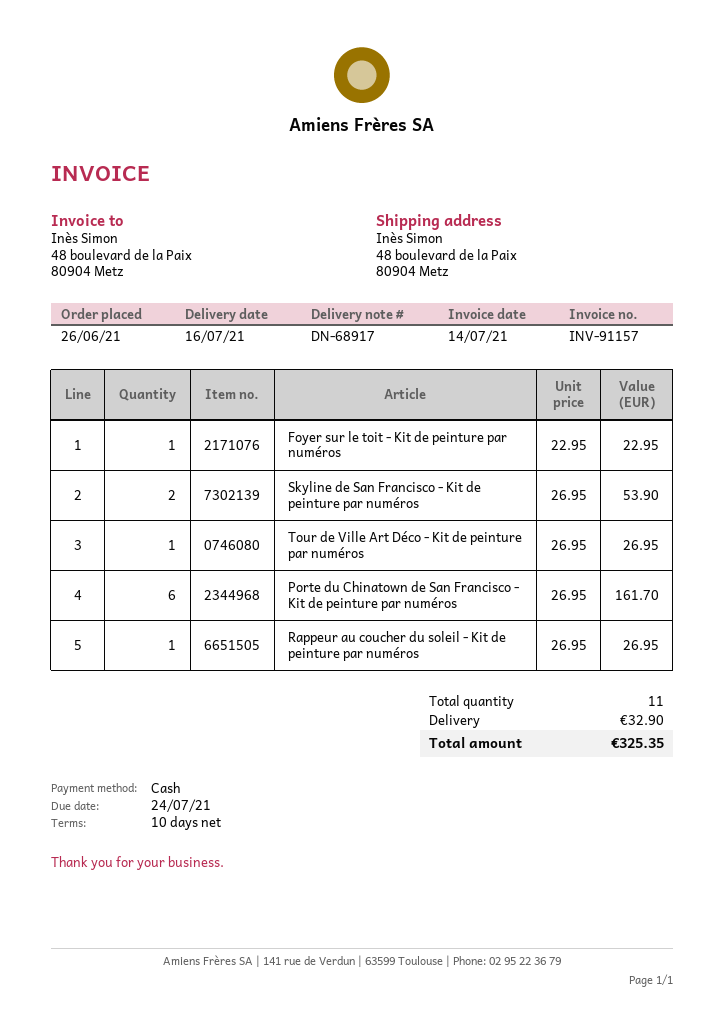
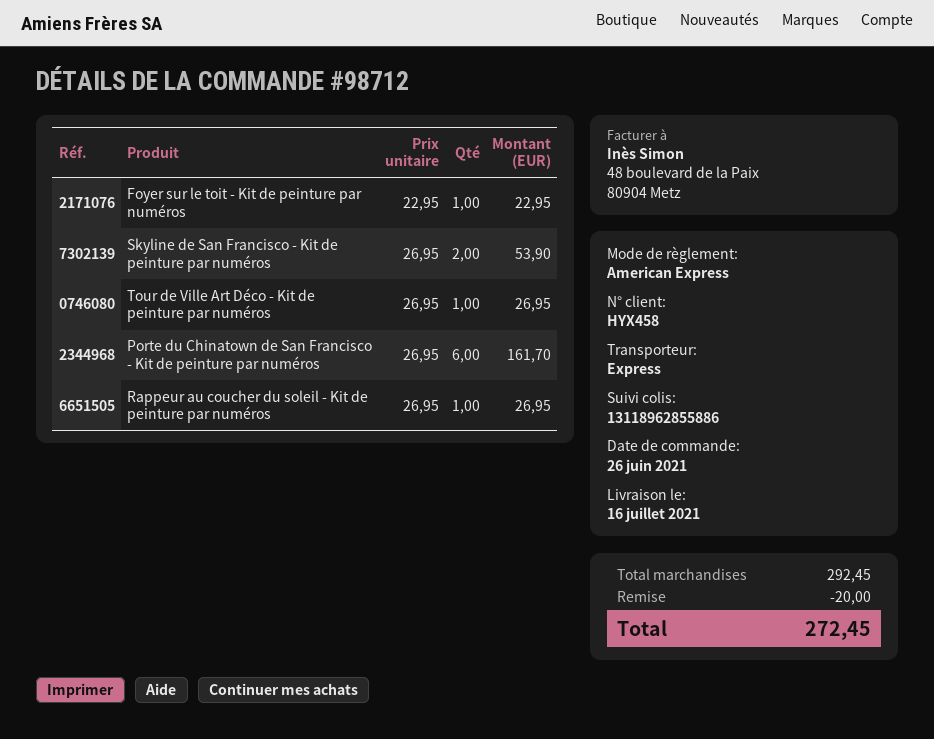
payment method: cash -> American Express
discount: none -> 20.00
shipping: 32.90 -> none
total: 325.35 -> 272.45

